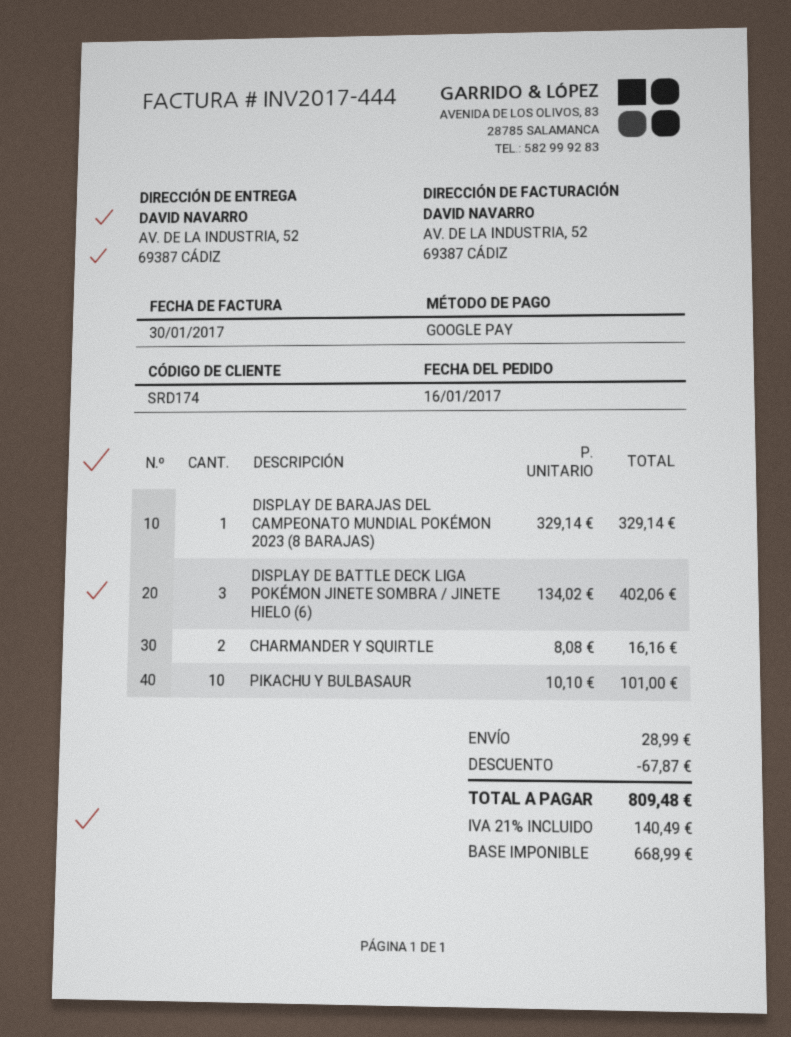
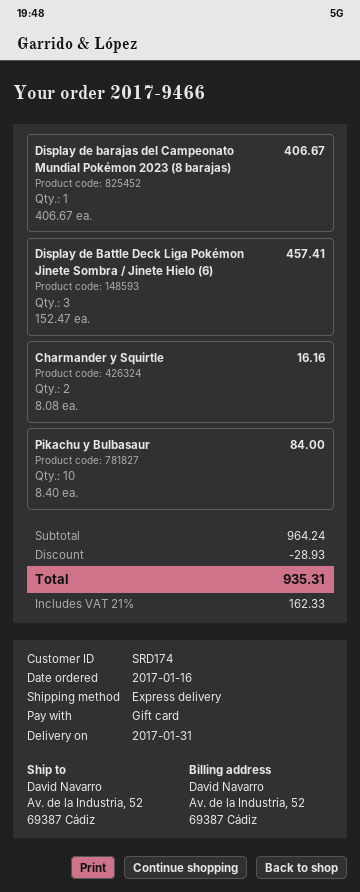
payment method: Google Pay -> gift card
DISPLAY DE BARAJAS DEL CAMPEONATO MUNDIAL POKÉMON 2023 (8 BARAJAS): 1 x 329.14 = 329.14 -> 1 x 406.67 = 406.67
DISPLAY DE BATTLE DECK LIGA POKÉMON JINETE SOMBRA / JINETE HIELO (6): 3 x 134.02 = 402.06 -> 3 x 152.47 = 457.41
PIKACHU Y BULBASAUR: 10 x 10.10 = 101.00 -> 10 x 8.40 = 84.00
discount: 67.87 -> 28.93
shipping: 28.99 -> none
tax: 21% = 140.49 -> 21% = 162.33
total: 809.48 -> 935.31

